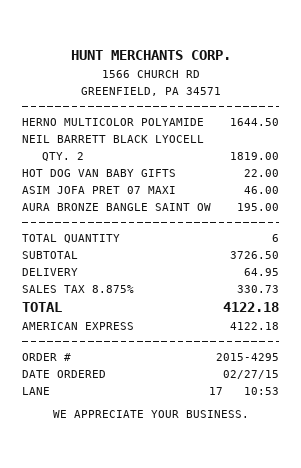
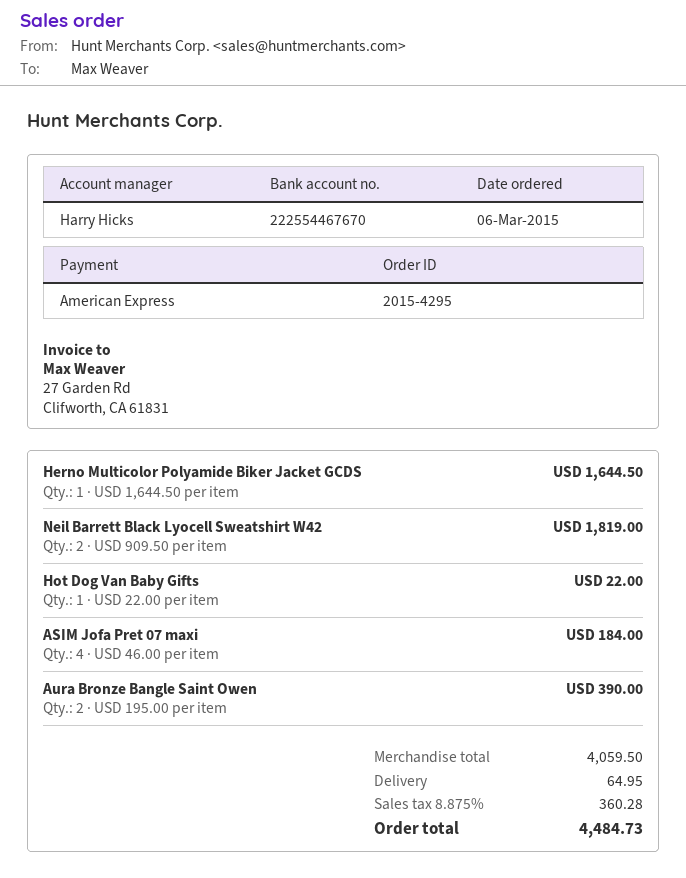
order date: 2015-02-27 -> 2015-03-06
ASIM JOFA PRET 07 MAXI: 1 for 46.00 -> 4 for 184.00
AURA BRONZE BANGLE SAINT OW: 1 for 195.00 -> 2 for 390.00
subtotal: 3726.50 -> 4059.50
tax: 8.875% = 330.73 -> 8.875% = 360.28
total: 4122.18 -> 4484.73

